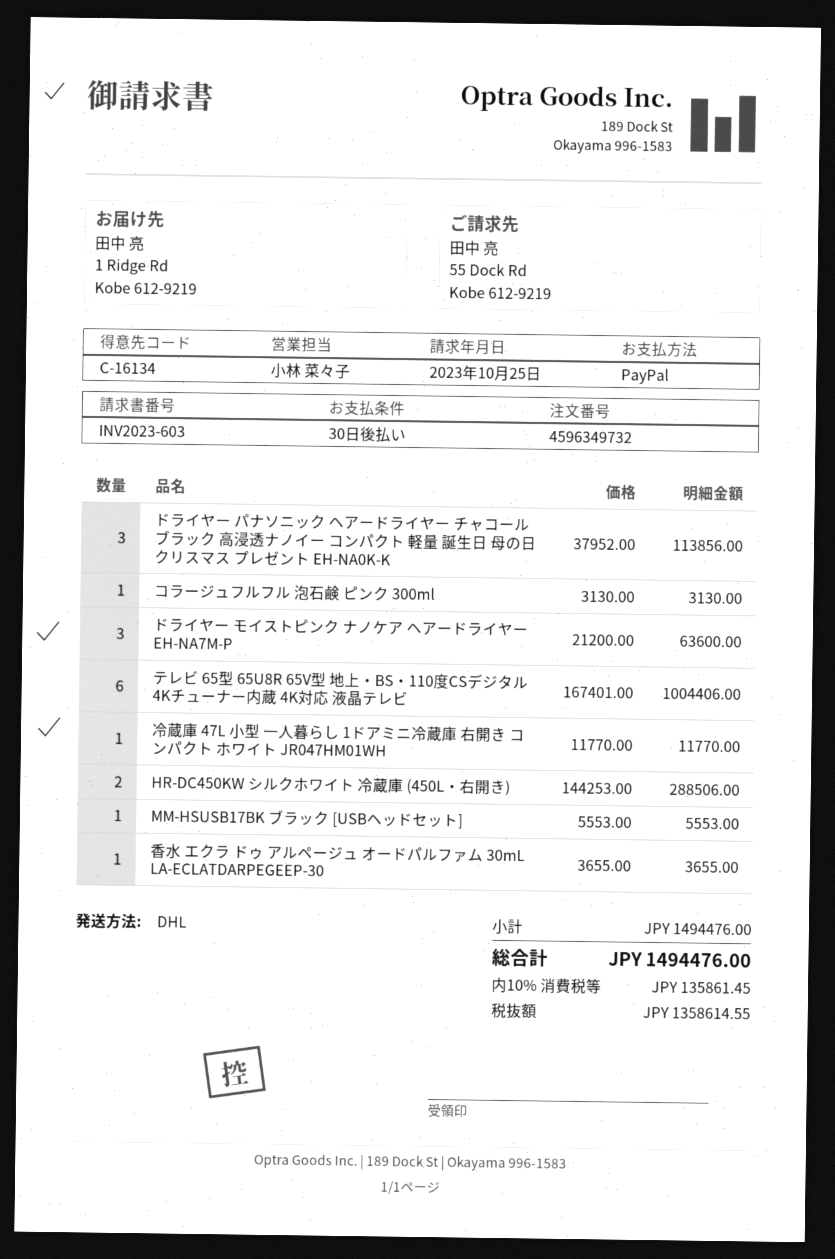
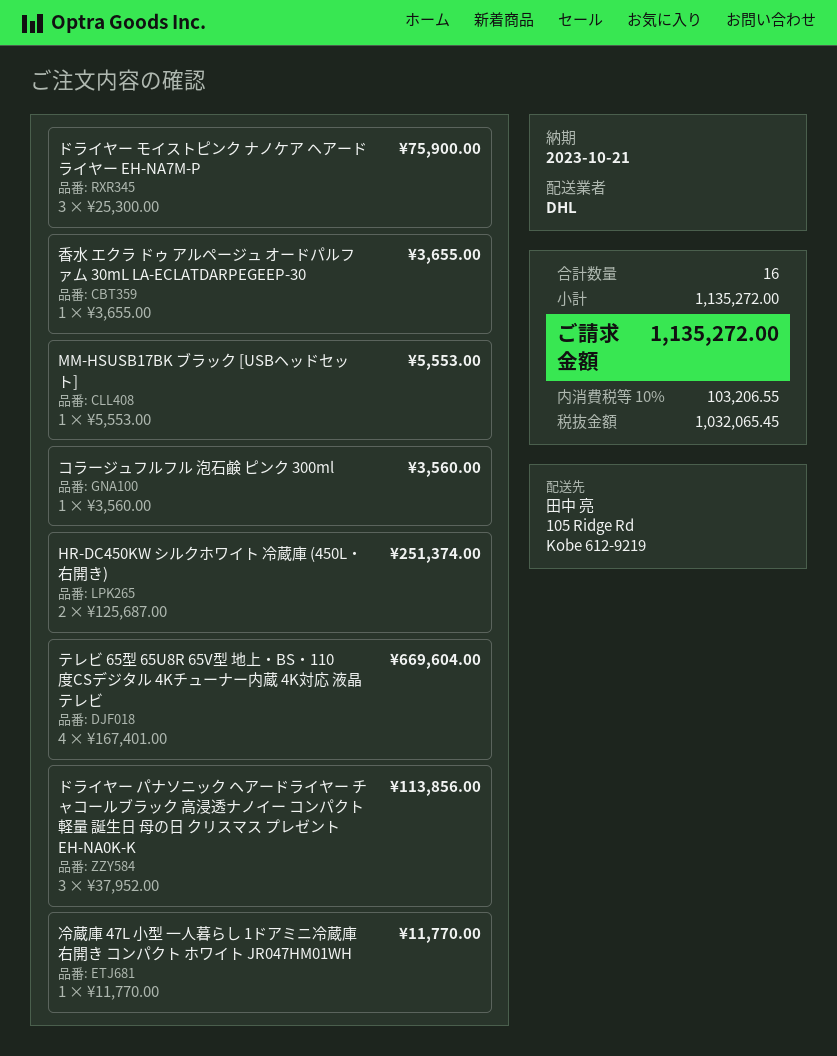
ship to: 1 Ridge Rd, Kobe 612-9219 -> 105 Ridge Rd, Kobe 612-9219
コラージュフルフル 泡石鹸 ピンク 300ml: 1 x 3130.00 = 3130.00 -> 1 x 3560.00 = 3560.00
ドライヤー モイストピンク ナノケア ヘアードライヤー EH-NA7M-P: 3 x 21200.00 = 63600.00 -> 3 x 25300.00 = 75900.00
テレビ 65型 65U8R 65V型 地上・BS・110度CSデジタル 4Kチューナー内蔵 4K対応 液晶テレビ: 6 x 167401.00 = 1004406.00 -> 4 x 167401.00 = 669604.00
HR-DC450KW シルクホワイト 冷蔵庫 (450L・右開き): 2 x 144253.00 = 288506.00 -> 2 x 125687.00 = 251374.00
subtotal: 1494476.00 -> 1135272.00
net: 1358614.55 -> 1032065.45
tax: 10% = 135861.45 -> 10% = 103206.55
total: 1494476.00 -> 1135272.00

